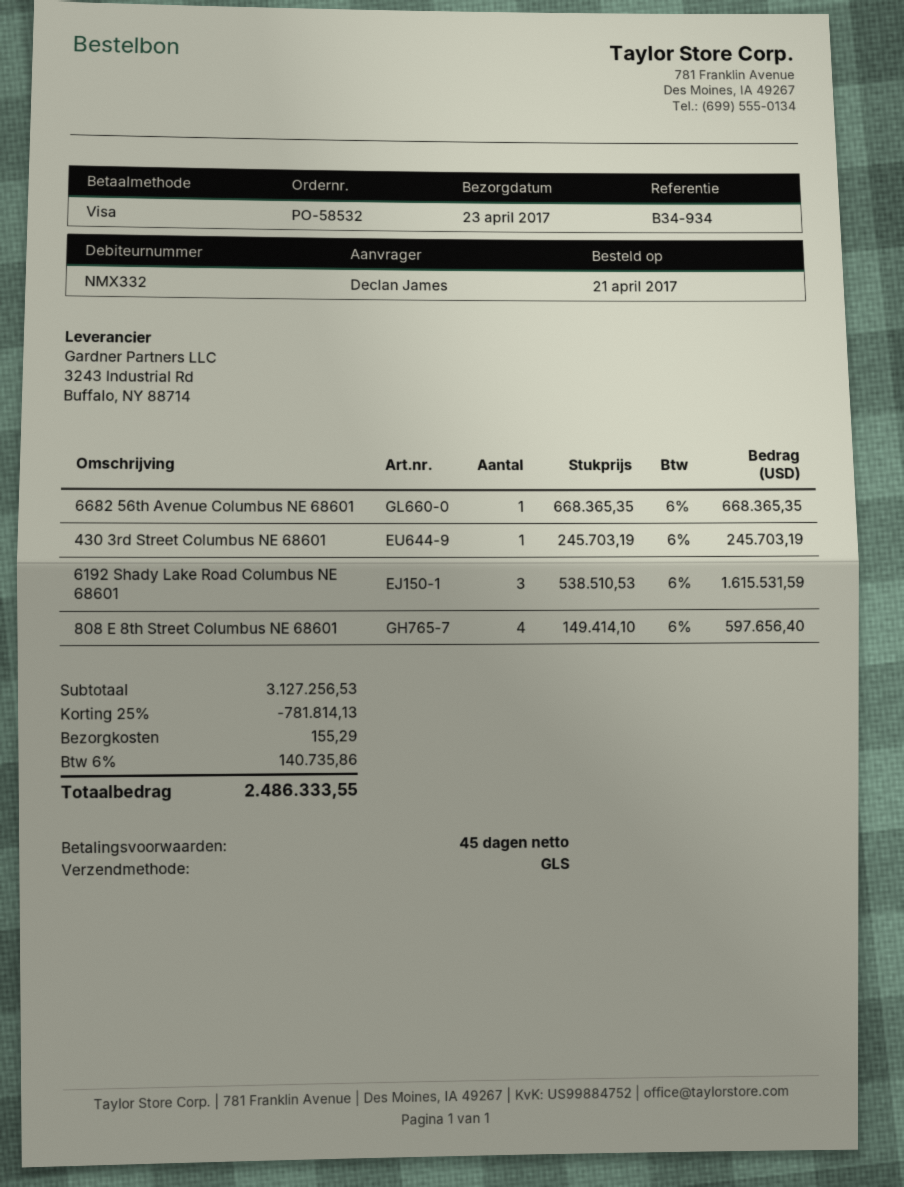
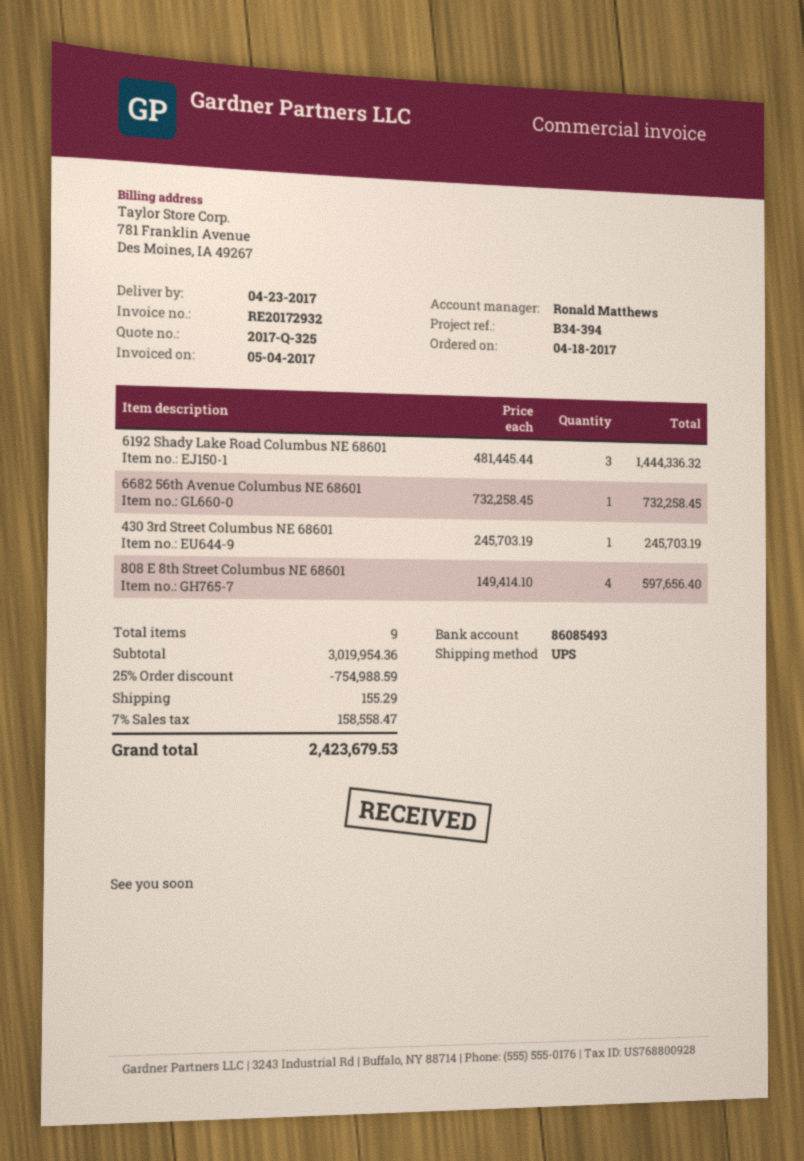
order date: 2017-04-21 -> 2017-04-18
reference: B34-934 -> B34-394
shipping method: GLS -> UPS
6682 56th Avenue Columbus NE 68601: 1 x 668365.35 = 668365.35 -> 1 x 732258.45 = 732258.45
6192 Shady Lake Road Columbus NE 68601: 3 x 538510.53 = 1615531.59 -> 3 x 481445.44 = 1444336.32
subtotal: 3127256.53 -> 3019954.36
discount: 25% = 781814.13 -> 25% = 754988.59
tax: 6% = 140735.86 -> 7% = 158558.47
total: 2486333.55 -> 2423679.53

